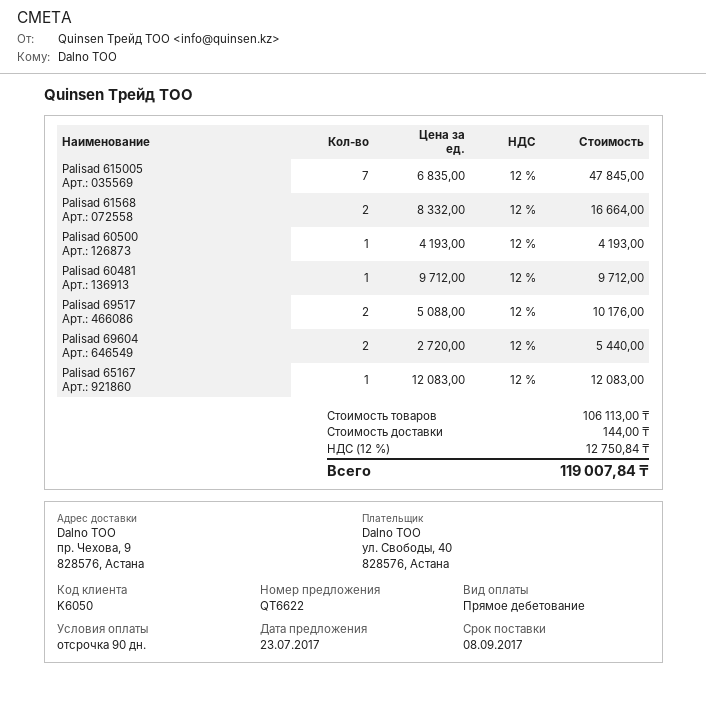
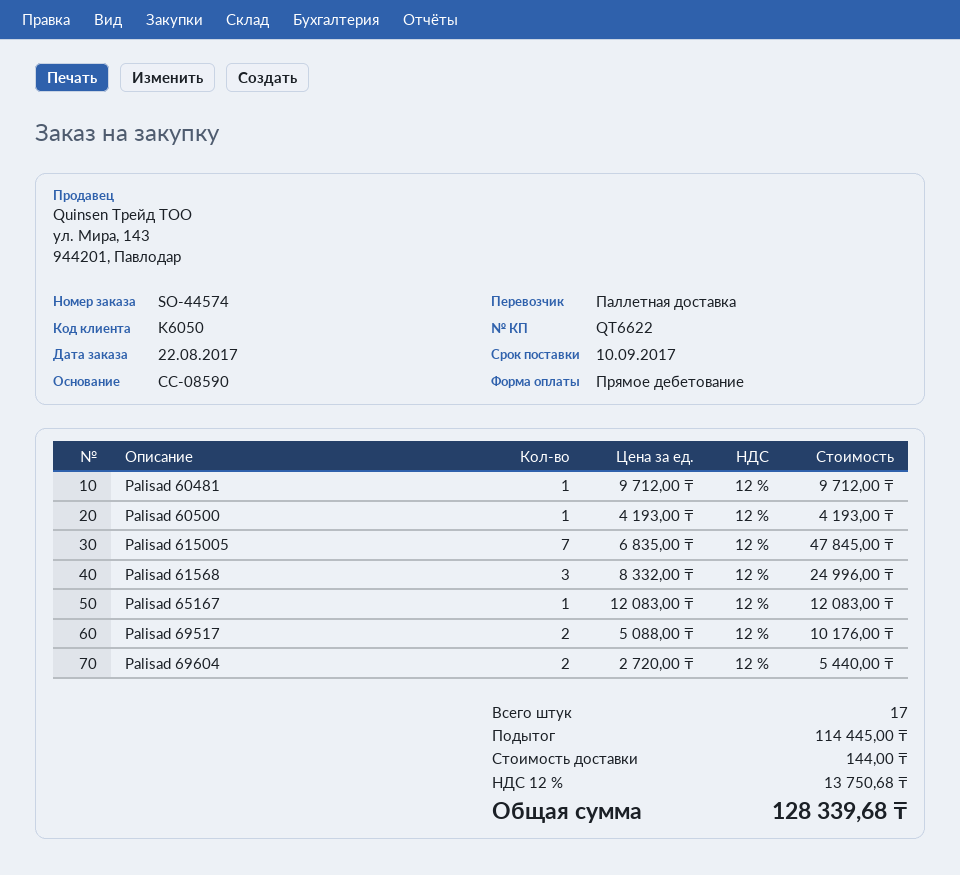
delivery date: 2017-09-08 -> 2017-09-10
Palisad 61568: 2 x 8332.00 = 16664.00 -> 3 x 8332.00 = 24996.00
subtotal: 106113.00 -> 114445.00
tax: 12% = 12750.84 -> 12% = 13750.68
total: 119007.84 -> 128339.68

